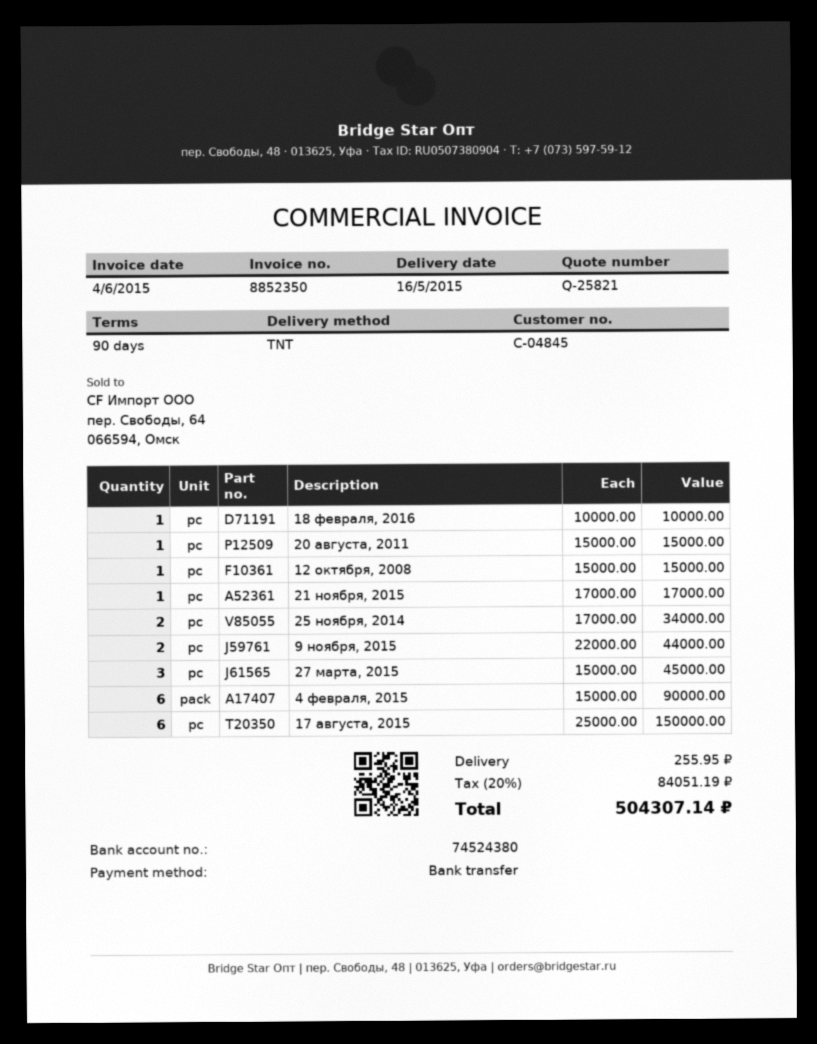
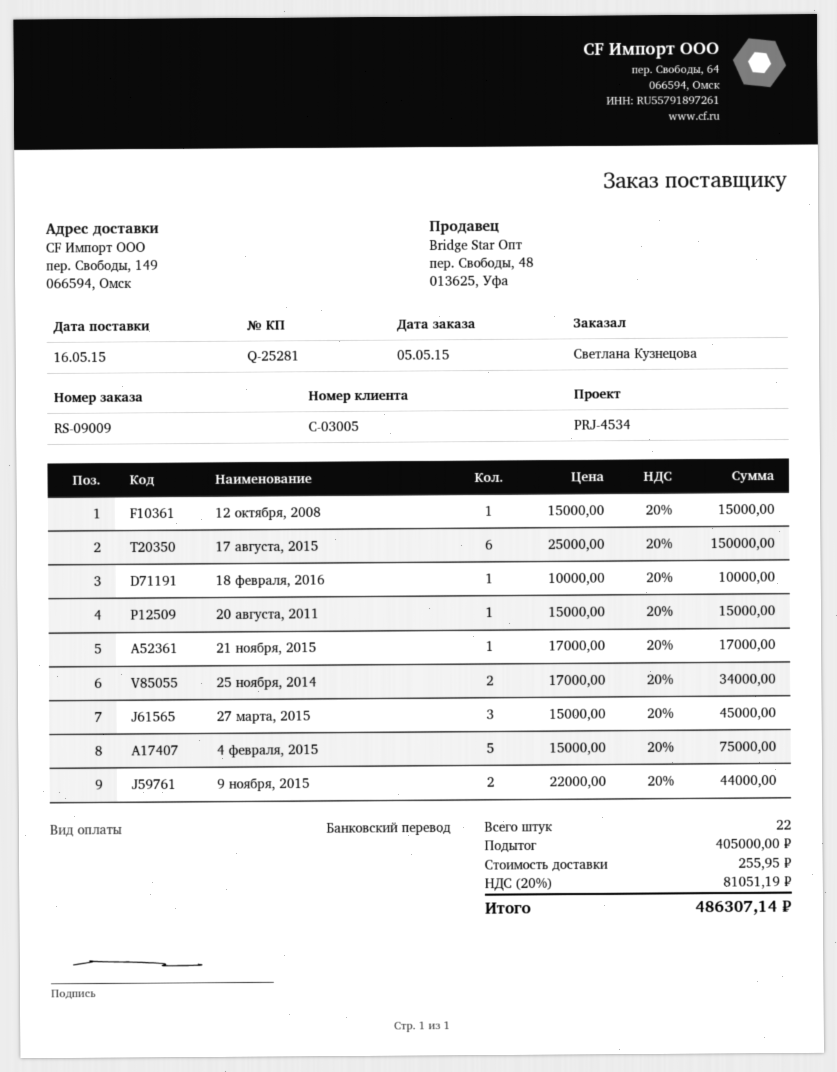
quote number: Q-25821 -> Q-25281
customer number: C-04845 -> C-03005
4 февраля, 2015: 6 x 15000.00 = 90000.00 -> 5 x 15000.00 = 75000.00
tax: 20% = 84051.19 -> 20% = 81051.19
total: 504307.14 -> 486307.14

